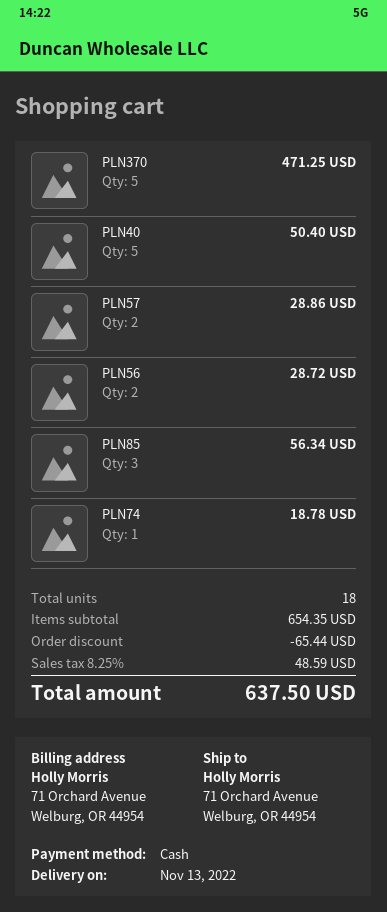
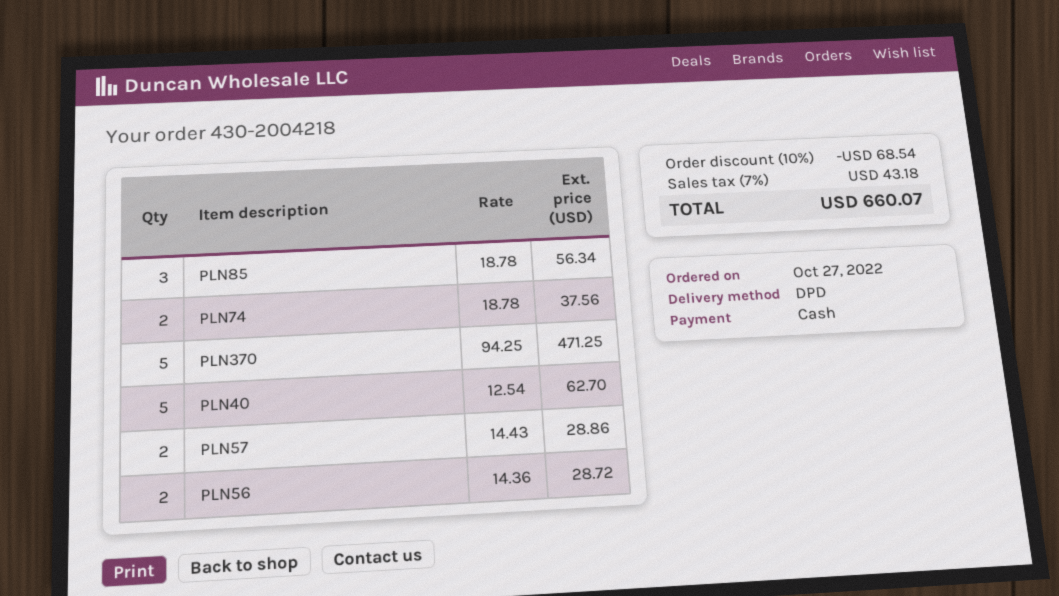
PLN40: 5 for 50.40 -> 5 for 62.70
PLN74: 1 for 18.78 -> 2 for 37.56
discount: 65.44 -> 68.54
tax: 8.25% = 48.59 -> 7% = 43.18
total: 637.50 -> 660.07

